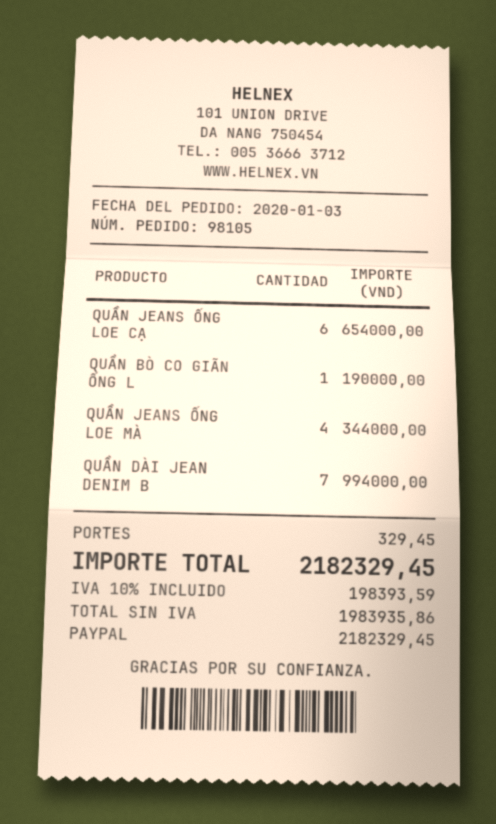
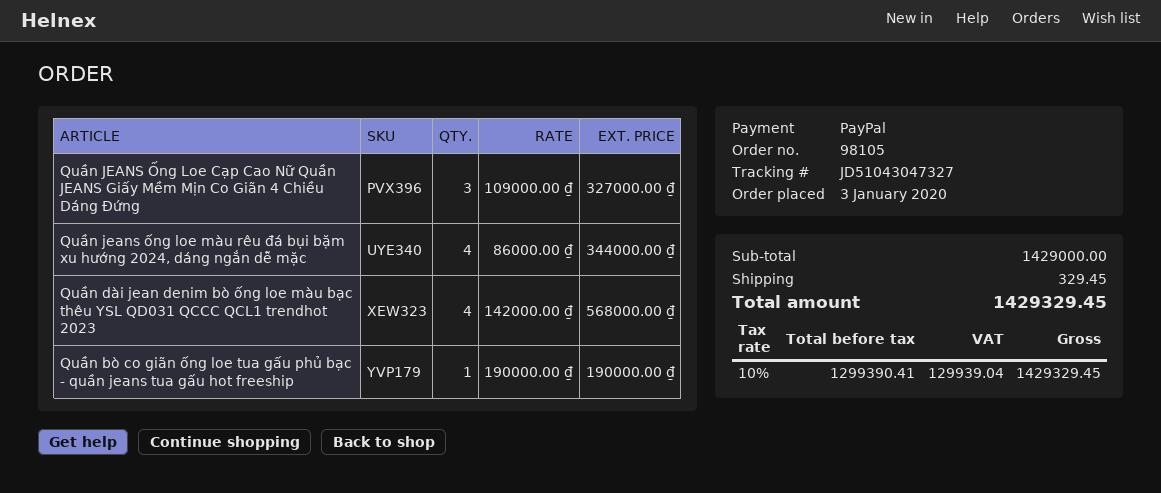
QUẦN JEANS ỐNG LOE CẠ: 6 for 654000.00 -> 3 for 327000.00
QUẦN DÀI JEAN DENIM B: 7 for 994000.00 -> 4 for 568000.00
net: 1983935.86 -> 1299390.41
tax: 10% = 198393.59 -> 10% = 129939.04
total: 2182329.45 -> 1429329.45

